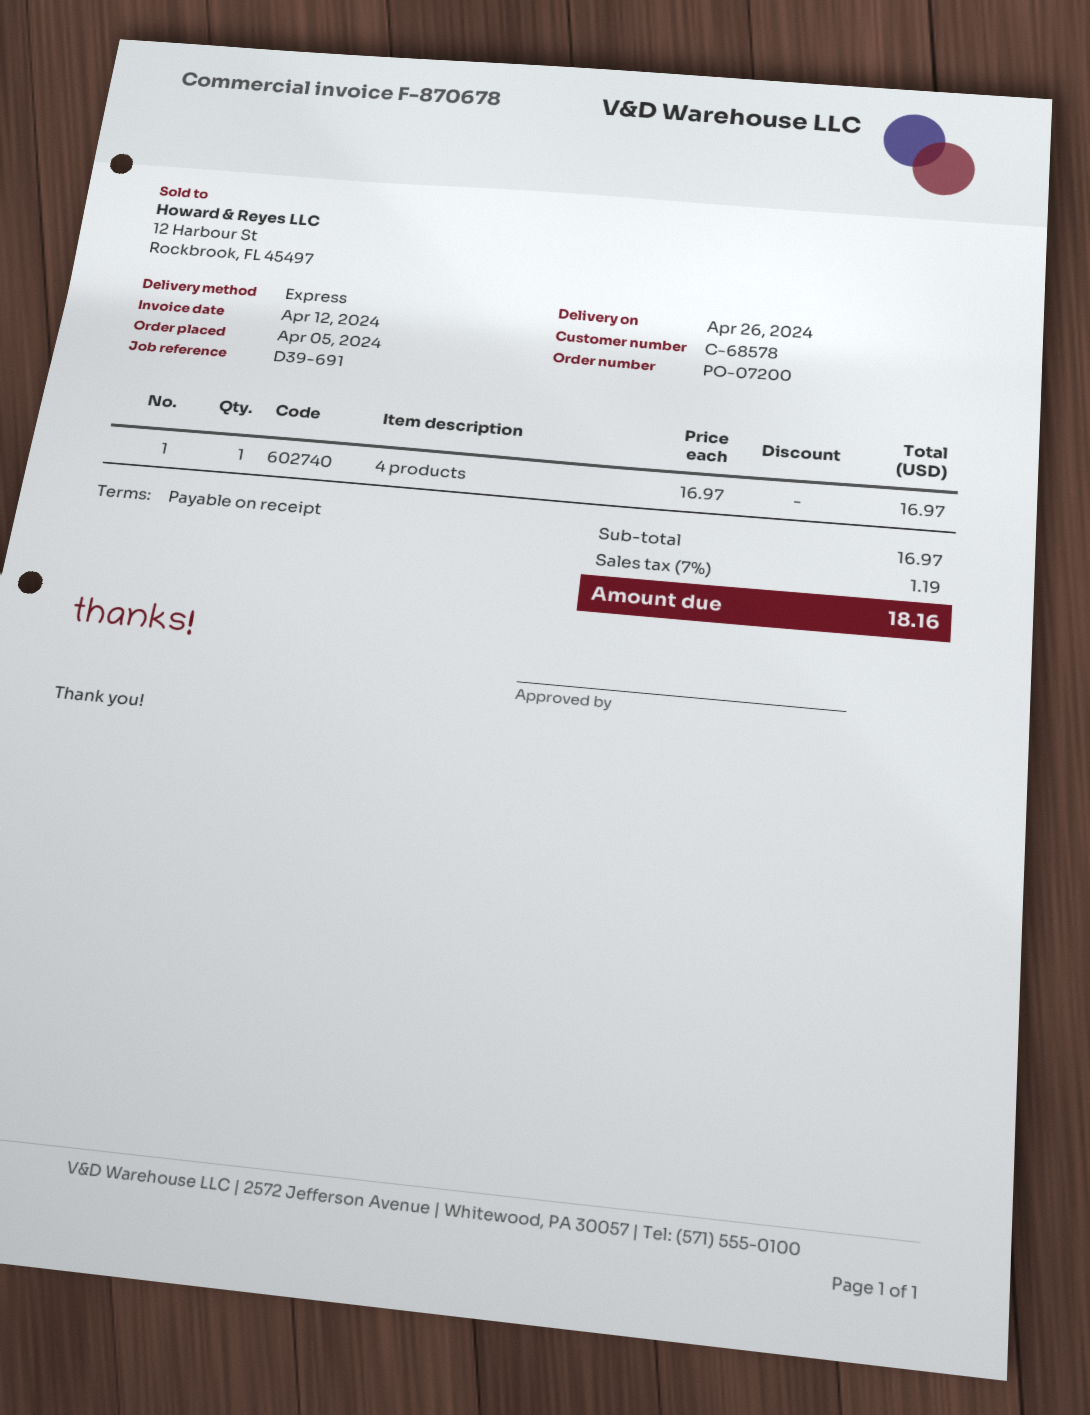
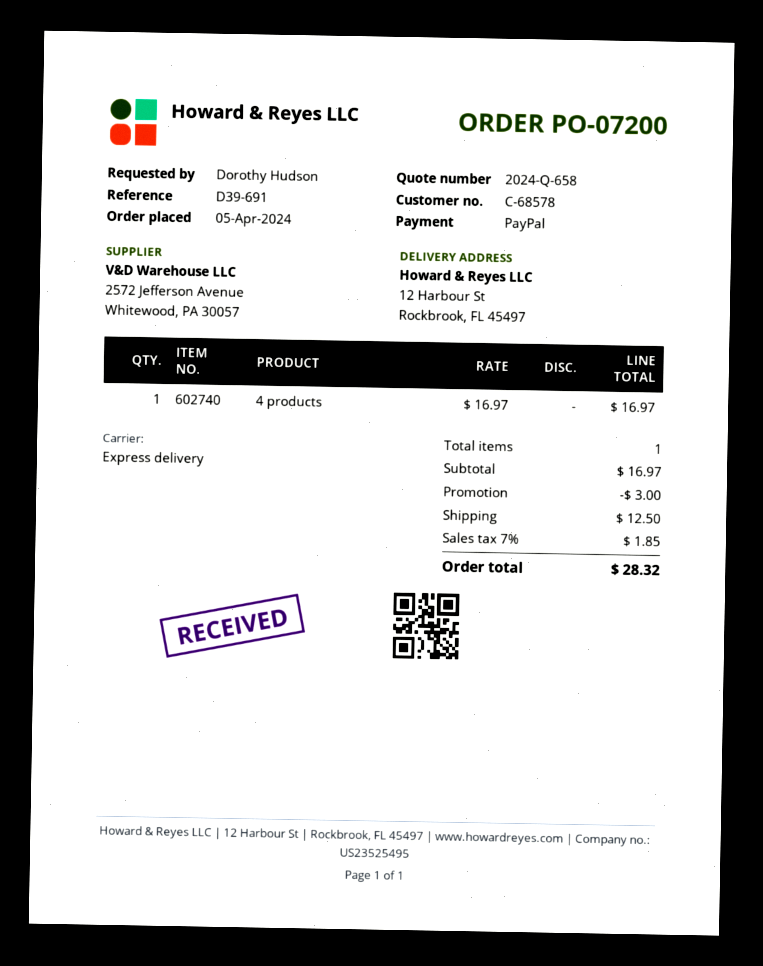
discount: none -> 3.00
shipping: none -> 12.50
tax: 7% = 1.19 -> 7% = 1.85
total: 18.16 -> 28.32

